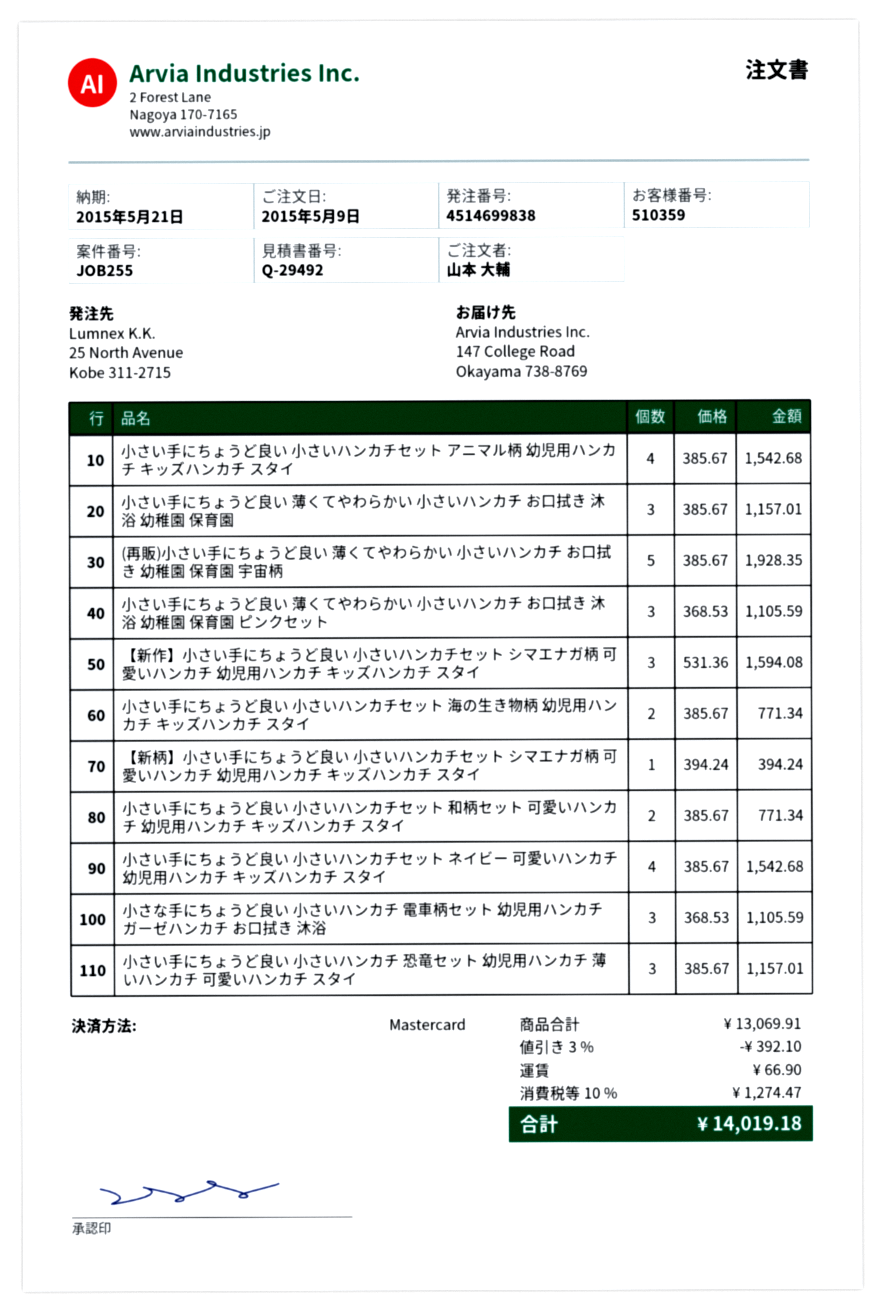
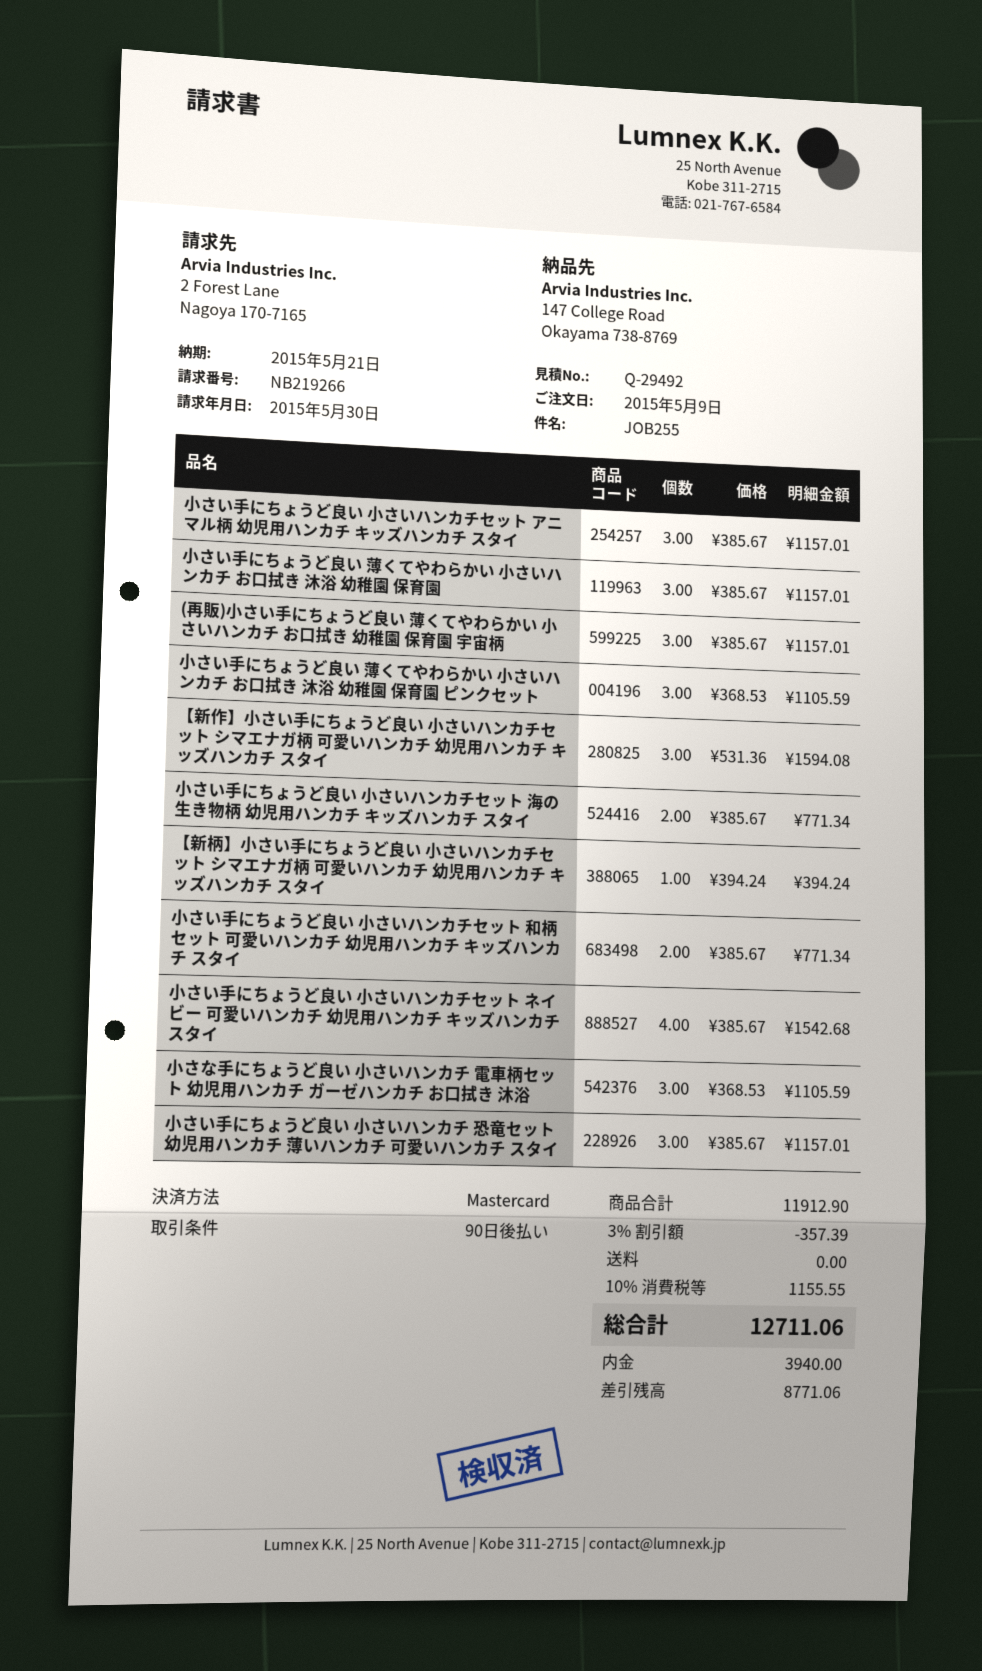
小さい手にちょうど良い 小さいハンカチセット アニマル柄 幼児用ハンカチ キッズハンカチ スタイ: 4 x 385.67 = 1542.68 -> 3 x 385.67 = 1157.01
(再販)小さい手にちょうど良い 薄くてやわらかい 小さいハンカチ お口拭き 幼稚園 保育園 宇宙柄: 5 x 385.67 = 1928.35 -> 3 x 385.67 = 1157.01
subtotal: 13069.91 -> 11912.90
discount: 3% = 392.10 -> 3% = 357.39
shipping: 66.90 -> 0.00
tax: 10% = 1274.47 -> 10% = 1155.55
total: 14019.18 -> 12711.06

